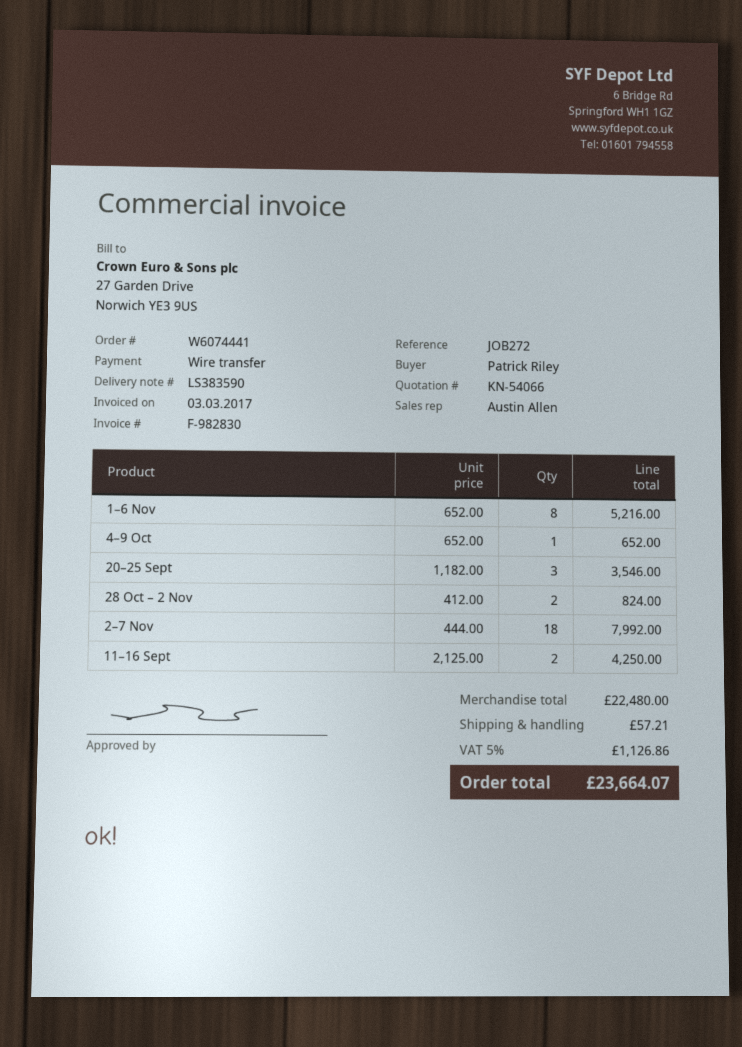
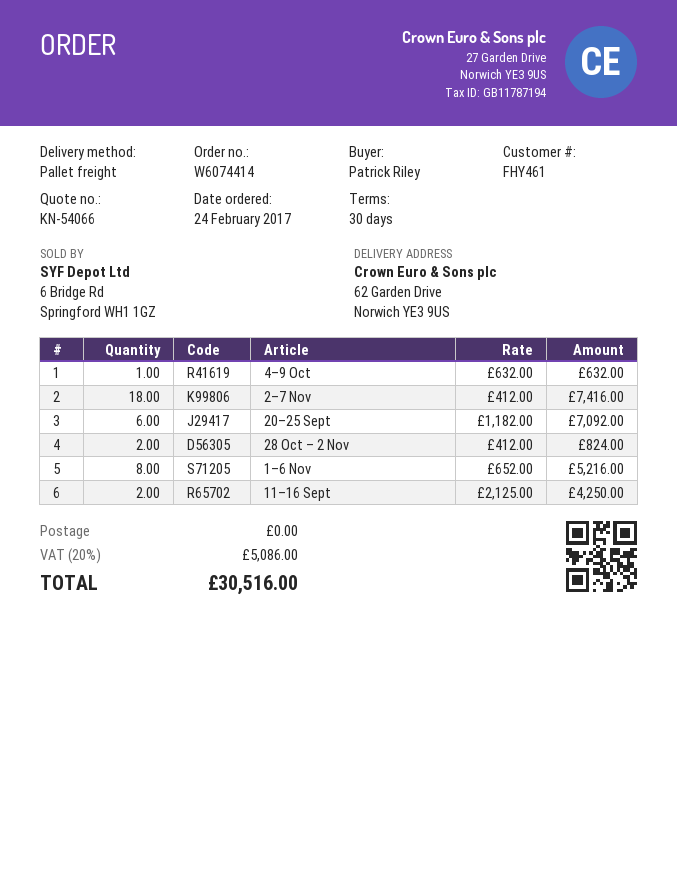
order number: W6074441 -> W6074414
4–9 Oct: 1 x 652.00 = 652.00 -> 1 x 632.00 = 632.00
20–25 Sept: 3 x 1182.00 = 3546.00 -> 6 x 1182.00 = 7092.00
2–7 Nov: 18 x 444.00 = 7992.00 -> 18 x 412.00 = 7416.00
shipping: 57.21 -> 0.00
tax: 5% = 1126.86 -> 20% = 5086.00
total: 23664.07 -> 30516.00

